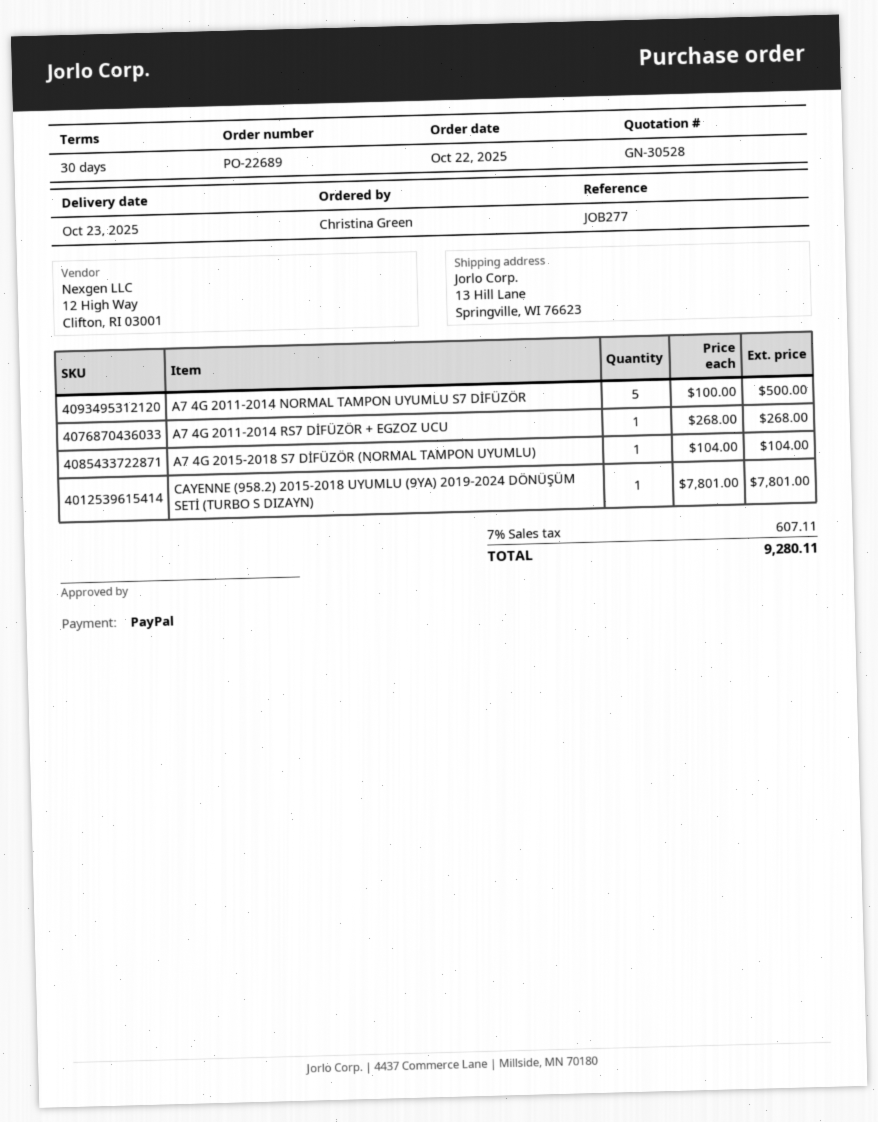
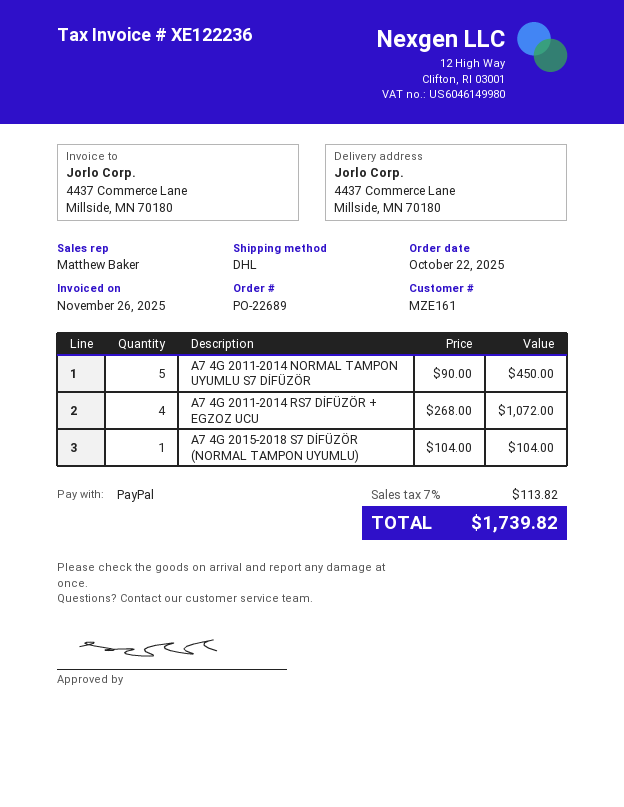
ship to: 13 Hill Lane, Springville, WI 76623 -> 4437 Commerce Lane, Millside, MN 70180
A7 4G 2011-2014 NORMAL TAMPON UYUMLU S7 DİFÜZÖR: 5 x 100.00 = 500.00 -> 5 x 90.00 = 450.00
A7 4G 2011-2014 RS7 DİFÜZÖR + EGZOZ UCU: 1 x 268.00 = 268.00 -> 4 x 268.00 = 1072.00
CAYENNE (958.2) 2015-2018 UYUMLU (9YA) 2019-2024 DÖNÜŞÜM SETİ (TURBO S DIZAYN): 1 x 7801.00 = 7801.00 -> none
tax: 7% = 607.11 -> 7% = 113.82
total: 9280.11 -> 1739.82

